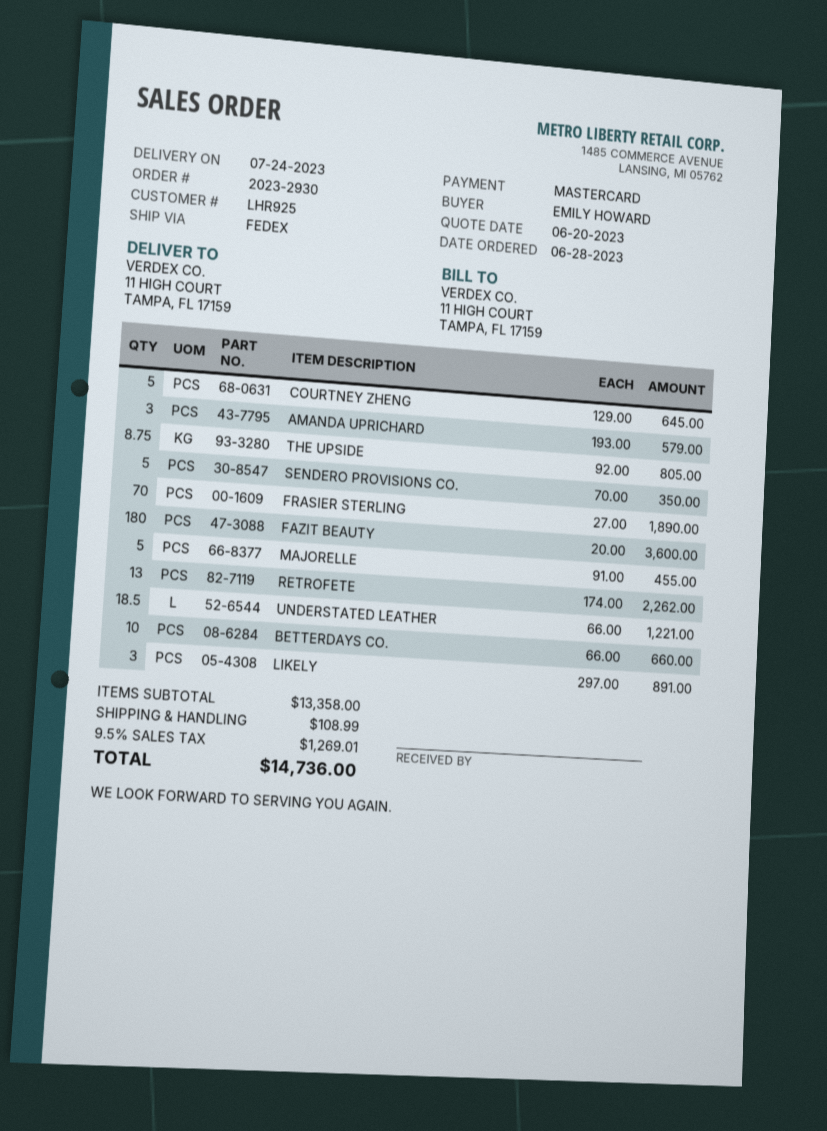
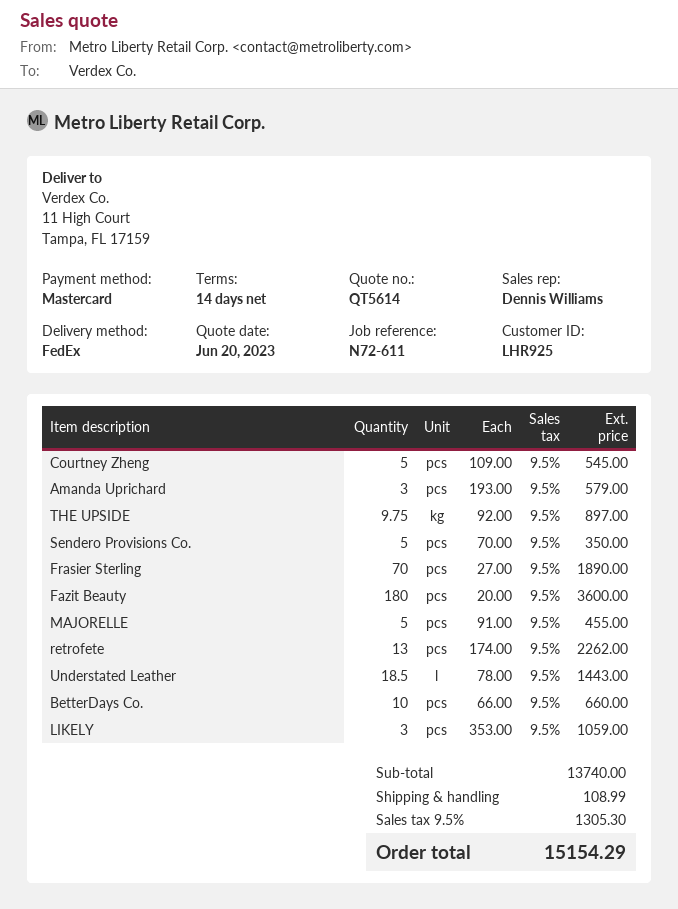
COURTNEY ZHENG: 5 x 129.00 = 645.00 -> 5 x 109.00 = 545.00
THE UPSIDE: 8.75 x 92.00 = 805.00 -> 9.75 x 92.00 = 897.00
UNDERSTATED LEATHER: 18.5 x 66.00 = 1221.00 -> 18.5 x 78.00 = 1443.00
LIKELY: 3 x 297.00 = 891.00 -> 3 x 353.00 = 1059.00
subtotal: 13358.00 -> 13740.00
tax: 9.5% = 1269.01 -> 9.5% = 1305.30
total: 14736.00 -> 15154.29

